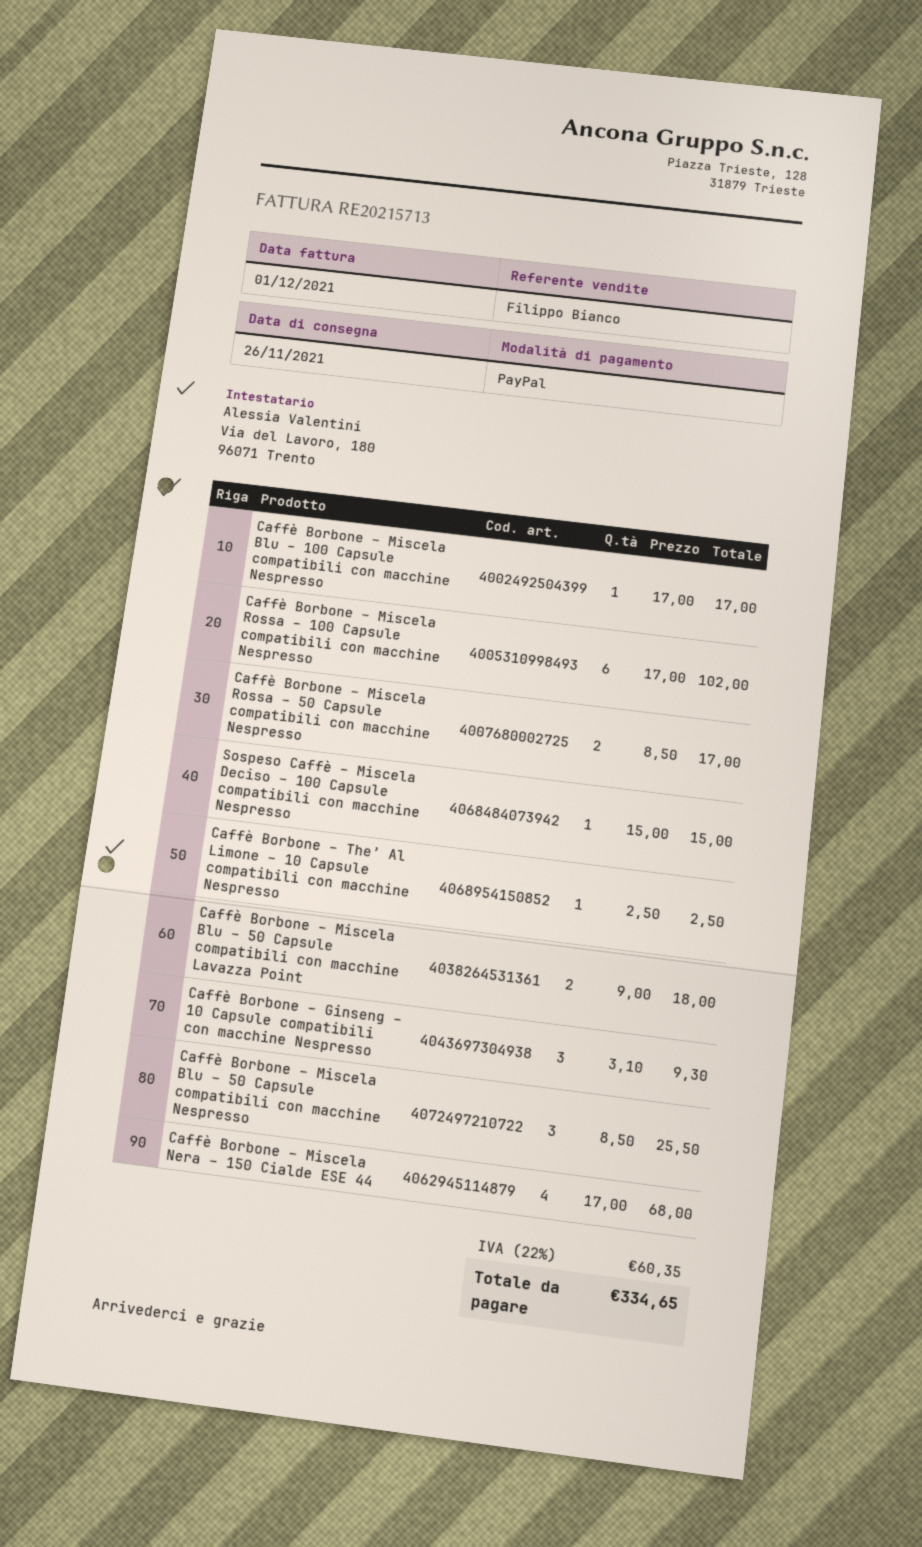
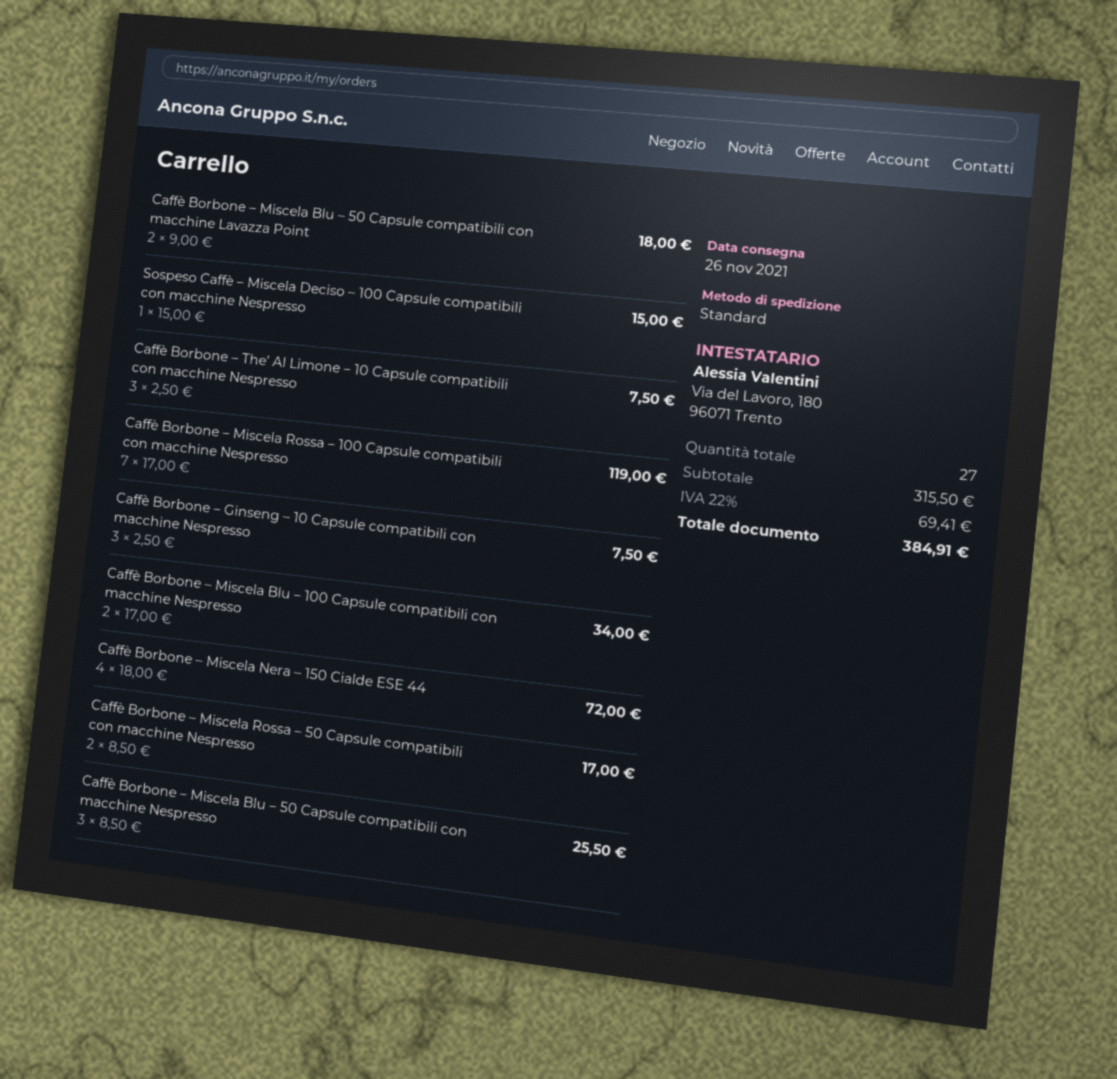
Caffè Borbone – Miscela Blu – 100 Capsule compatibili con macchine Nespresso: 1 x 17.00 = 17.00 -> 2 x 17.00 = 34.00
Caffè Borbone – Miscela Rossa – 100 Capsule compatibili con macchine Nespresso: 6 x 17.00 = 102.00 -> 7 x 17.00 = 119.00
Caffè Borbone – The’ Al Limone – 10 Capsule compatibili con macchine Nespresso: 1 x 2.50 = 2.50 -> 3 x 2.50 = 7.50
Caffè Borbone – Ginseng – 10 Capsule compatibili con macchine Nespresso: 3 x 3.10 = 9.30 -> 3 x 2.50 = 7.50
Caffè Borbone – Miscela Nera – 150 Cialde ESE 44: 4 x 17.00 = 68.00 -> 4 x 18.00 = 72.00
tax: 22% = 60.35 -> 22% = 69.41
total: 334.65 -> 384.91

